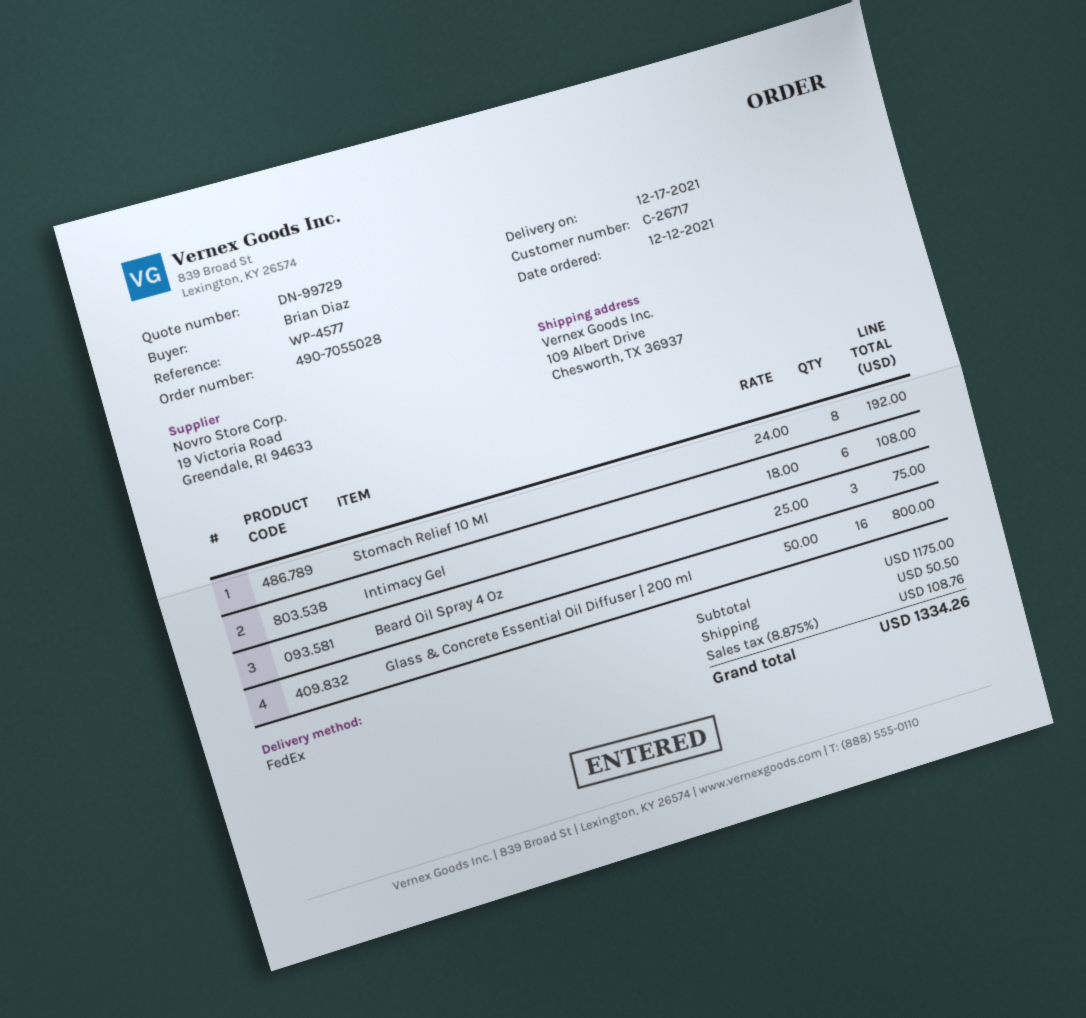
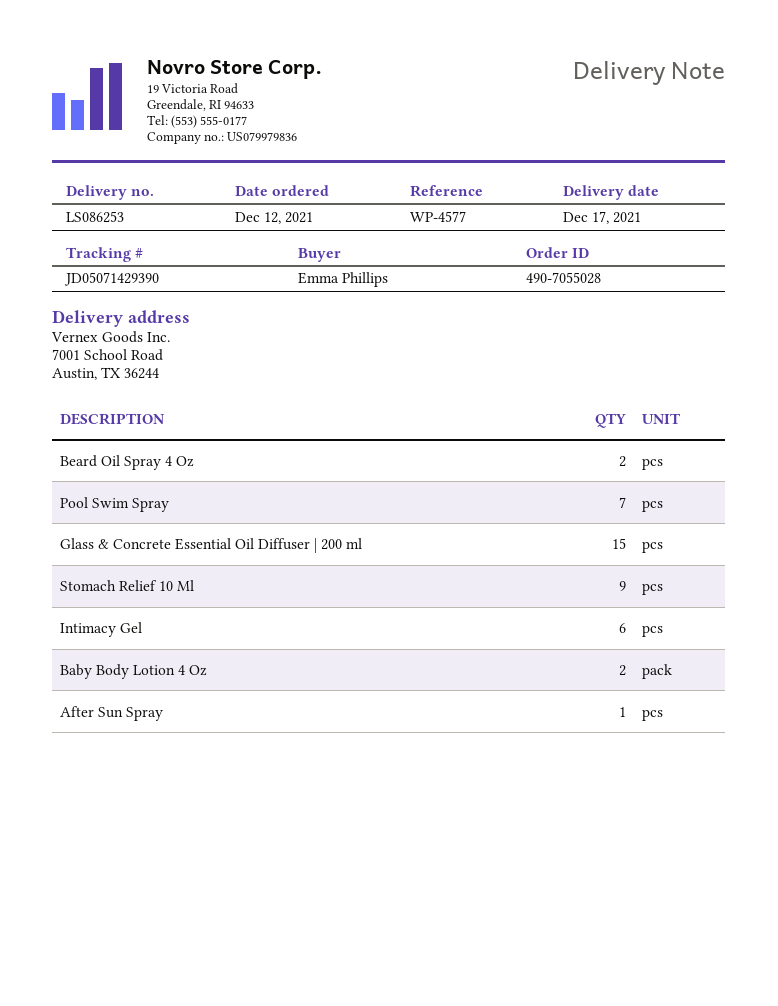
ordered by: Brian Diaz -> Emma Phillips
ship to: 109 Albert Drive, Chesworth, TX 36937 -> 7001 School Road, Austin, TX 36244
Stomach Relief 10 Ml: 8 -> 9
Beard Oil Spray 4 Oz: 3 -> 2
Glass & Concrete Essential Oil Diffuser | 200 ml: 16 -> 15
Pool Swim Spray: none -> 7
Baby Body Lotion 4 Oz: none -> 2
After Sun Spray: none -> 1

